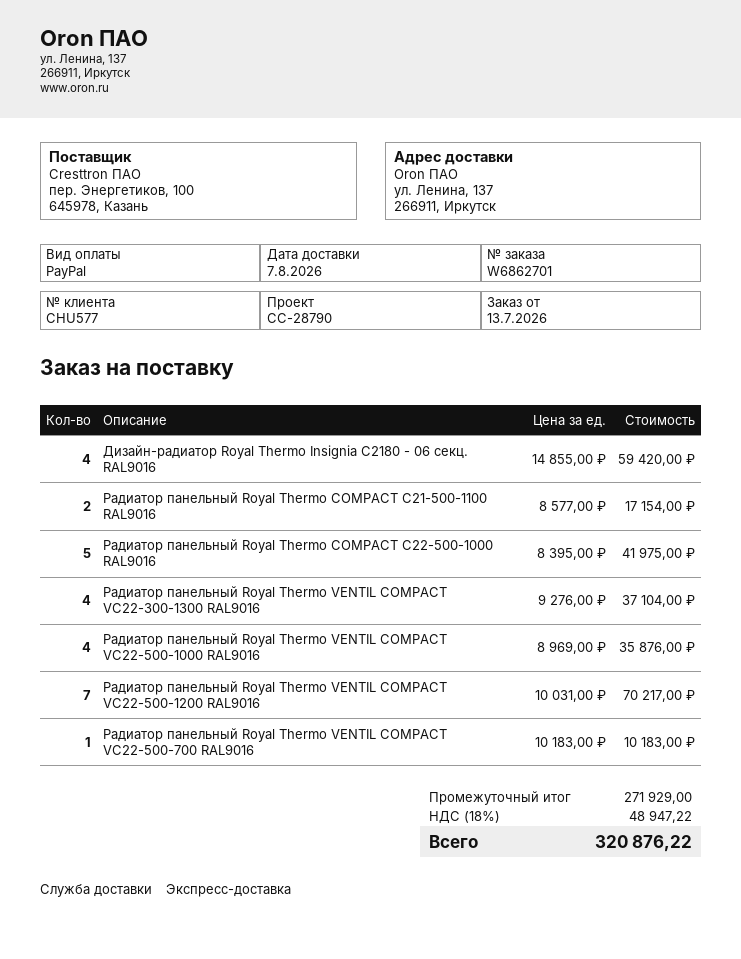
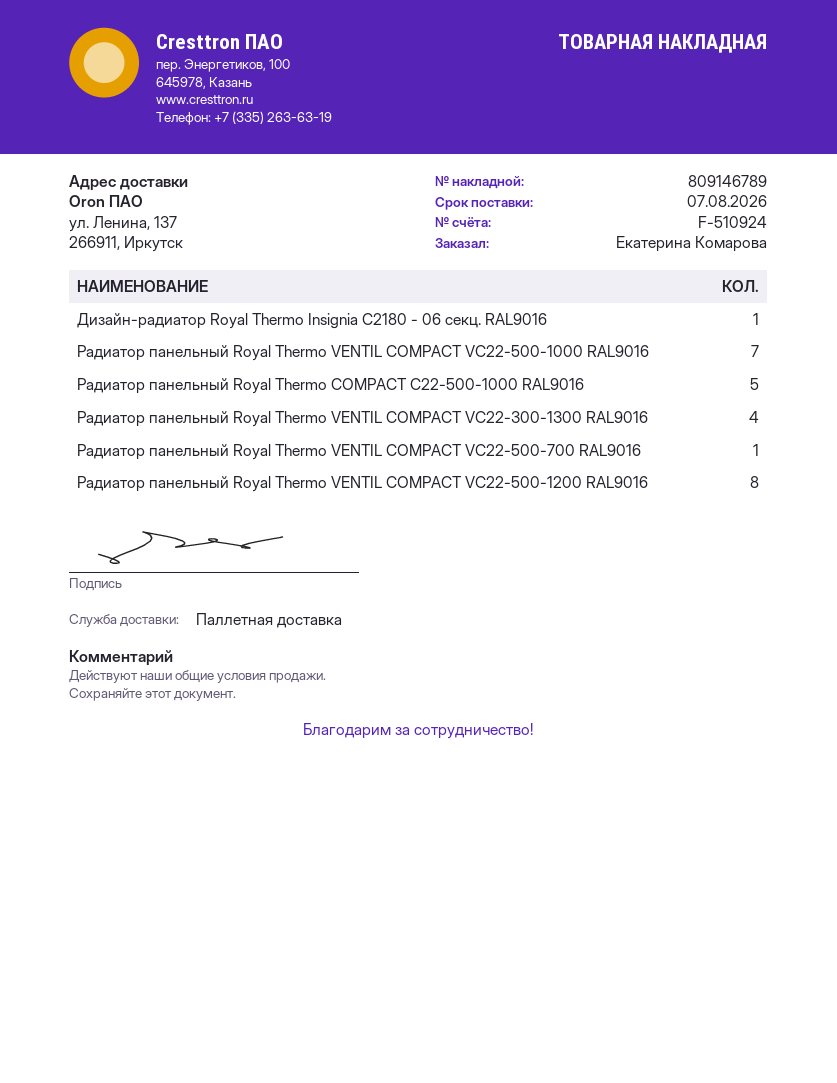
shipping method: express -> pallet freight
Дизайн-радиатор Royal Thermo Insignia C2180 - 06 секц. RAL9016: 4 -> 1
Радиатор панельный Royal Thermo COMPACT C21-500-1100 RAL9016: 2 -> none
Радиатор панельный Royal Thermo VENTIL COMPACT VC22-500-1000 RAL9016: 4 -> 7
Радиатор панельный Royal Thermo VENTIL COMPACT VC22-500-1200 RAL9016: 7 -> 8

